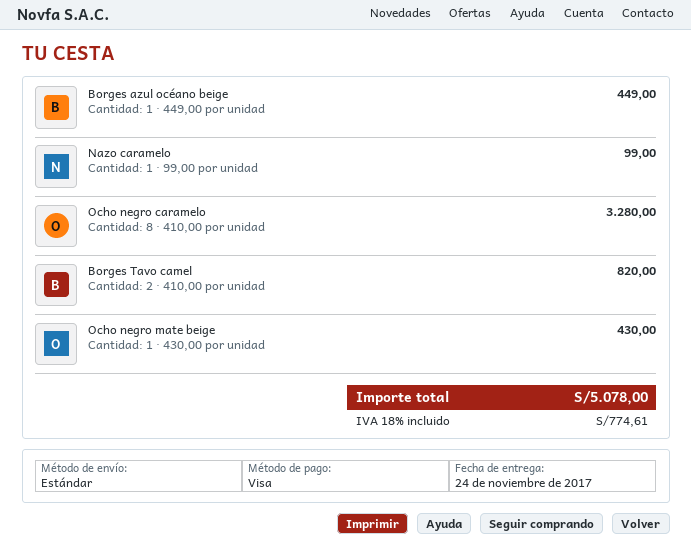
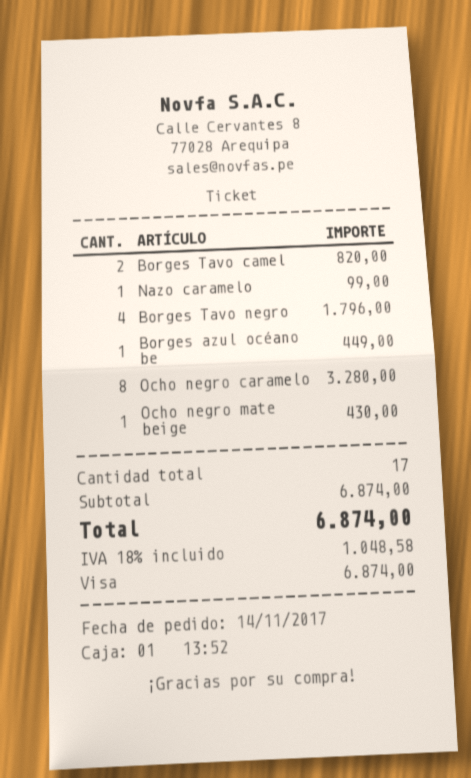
Borges Tavo negro: none -> 4 for 1796.00
tax: 18% = 774.61 -> 18% = 1048.58
total: 5078.00 -> 6874.00

